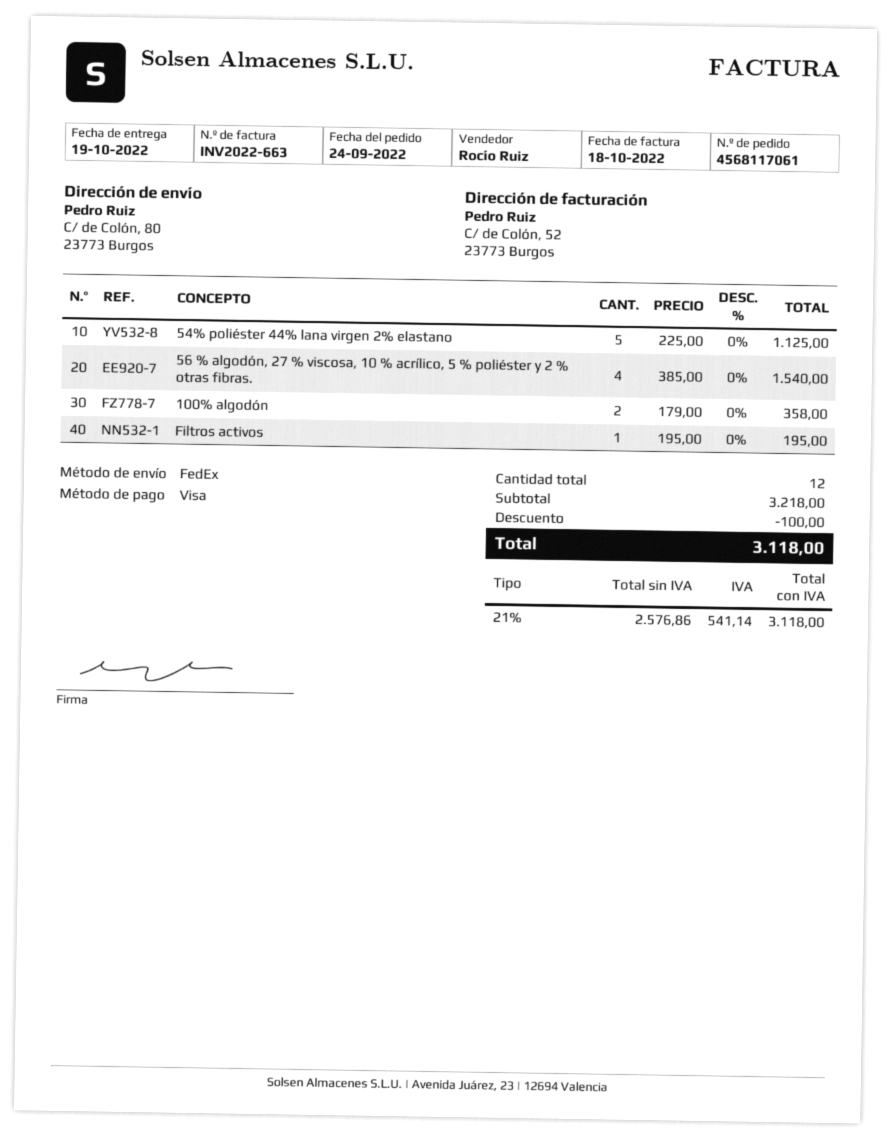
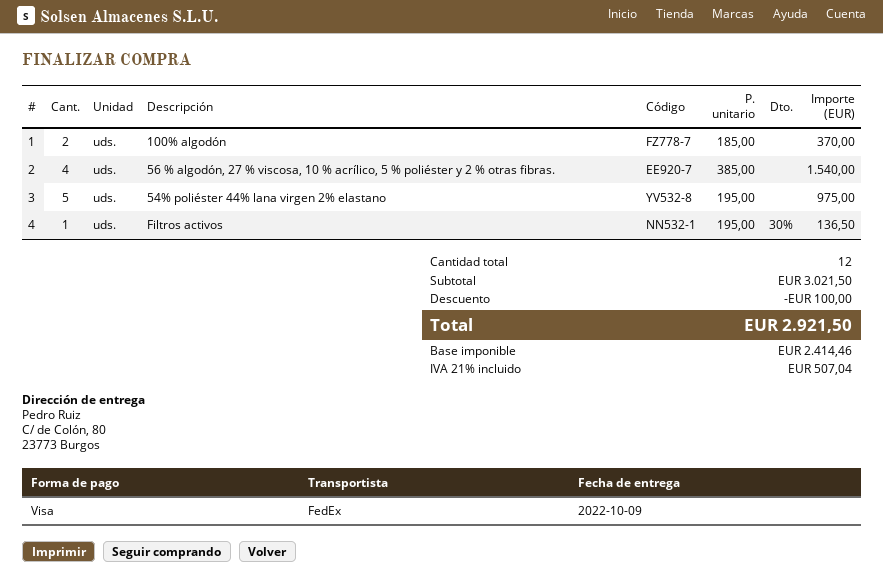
delivery date: 2022-10-19 -> 2022-10-09
54% poliéster 44% lana virgen 2% elastano: 5 x 225.00 = 1125.00 -> 5 x 195.00 = 975.00
100% algodón: 2 x 179.00 = 358.00 -> 2 x 185.00 = 370.00
Filtros activos: 1 x 195.00 = 195.00 -> 1 x 195.00 - 30% = 136.50
subtotal: 3218.00 -> 3021.50
net: 2576.86 -> 2414.46
tax: 21% = 541.14 -> 21% = 507.04
total: 3118.00 -> 2921.50

